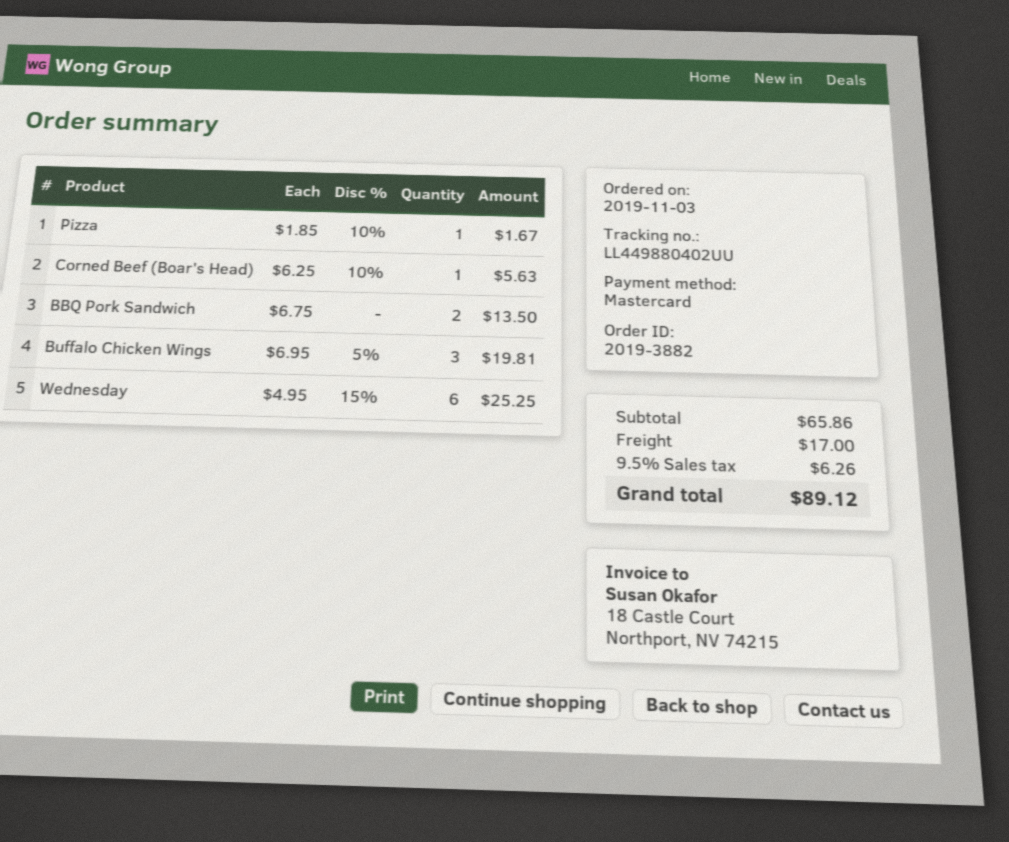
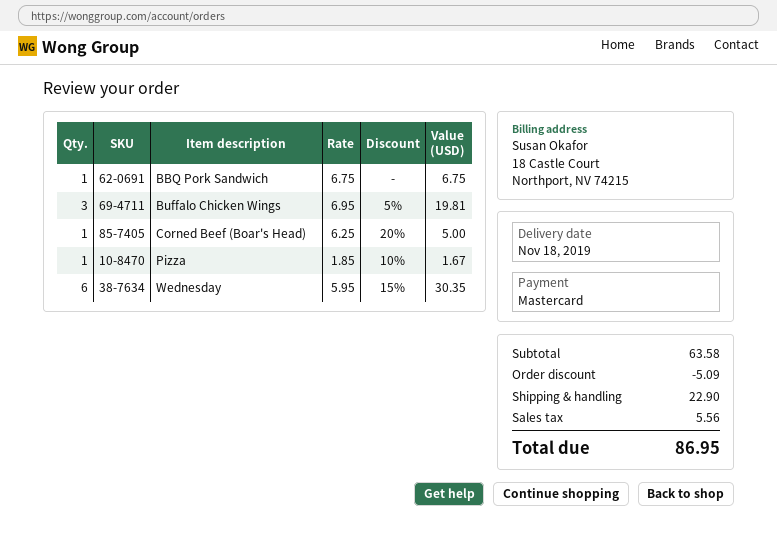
Corned Beef (Boar's Head): 1 x 6.25 - 10% = 5.63 -> 1 x 6.25 - 20% = 5.00
BBQ Pork Sandwich: 2 x 6.75 = 13.50 -> 1 x 6.75 = 6.75
Wednesday: 6 x 4.95 - 15% = 25.25 -> 6 x 5.95 - 15% = 30.35
subtotal: 65.86 -> 63.58
discount: none -> 5.09
shipping: 17.00 -> 22.90
tax: 6.26 -> 5.56
total: 89.12 -> 86.95

